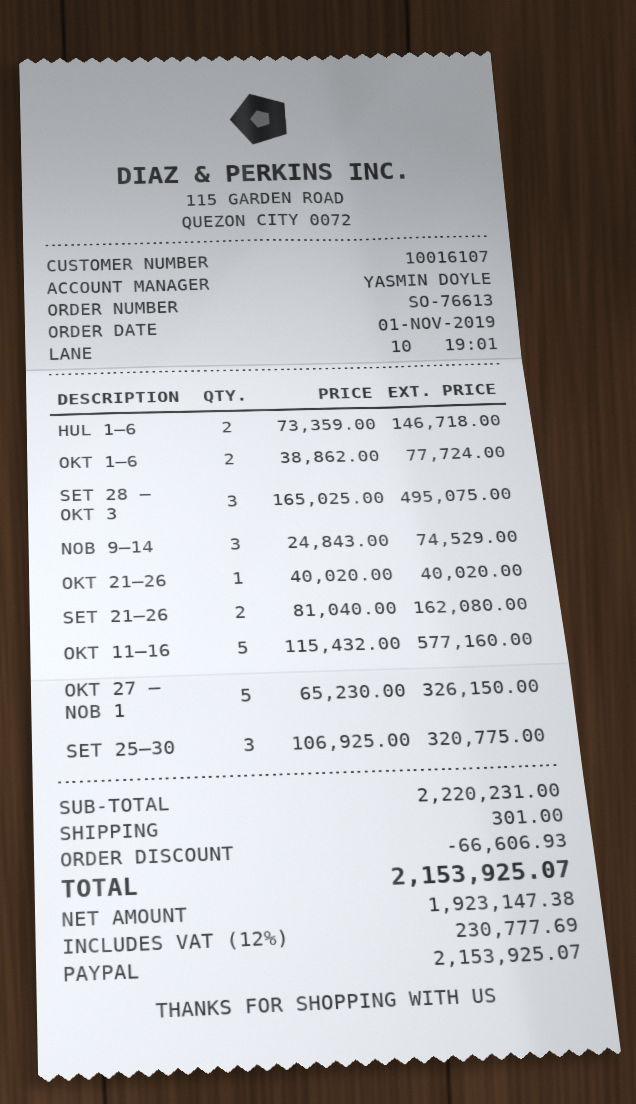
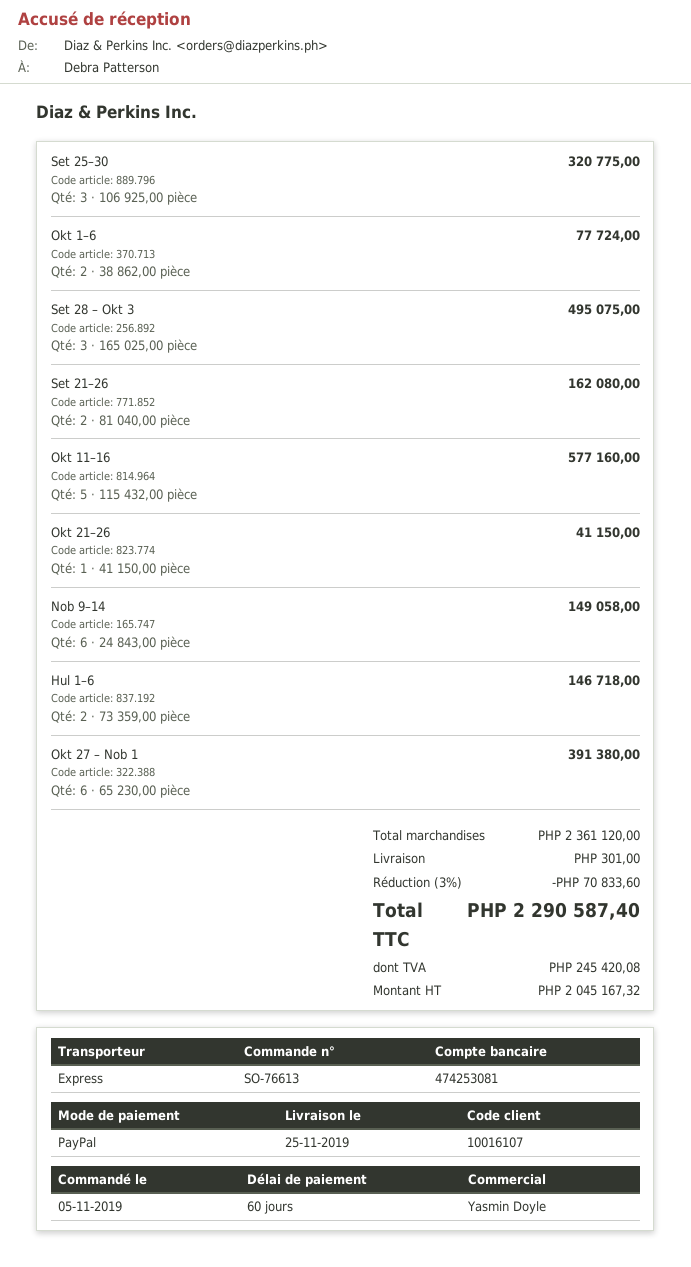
order date: 2019-11-01 -> 2019-11-05
NOB 9–14: 3 x 24843.00 = 74529.00 -> 6 x 24843.00 = 149058.00
OKT 21–26: 1 x 40020.00 = 40020.00 -> 1 x 41150.00 = 41150.00
OKT 27 – NOB 1: 5 x 65230.00 = 326150.00 -> 6 x 65230.00 = 391380.00
subtotal: 2220231.00 -> 2361120.00
discount: 66606.93 -> 70833.60
net: 1923147.38 -> 2045167.32
tax: 230777.69 -> 245420.08
total: 2153925.07 -> 2290587.40

